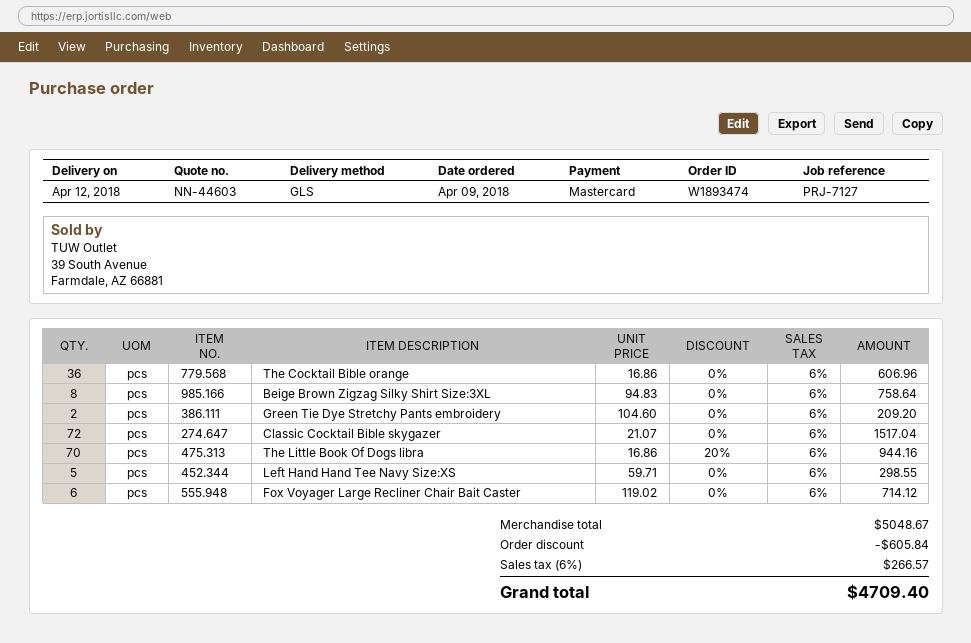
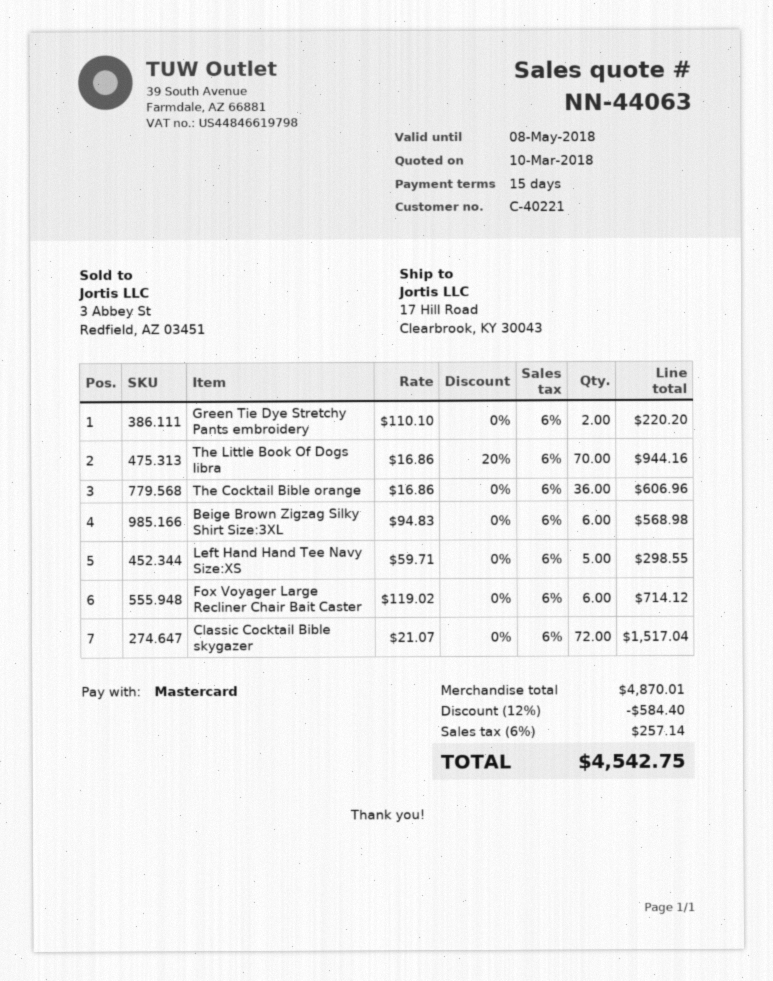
quote number: NN-44603 -> NN-44063
Beige Brown Zigzag Silky Shirt Size:3XL: 8 x 94.83 = 758.64 -> 6 x 94.83 = 568.98
Green Tie Dye Stretchy Pants embroidery: 2 x 104.60 = 209.20 -> 2 x 110.10 = 220.20
subtotal: 5048.67 -> 4870.01
discount: 605.84 -> 584.40
tax: 6% = 266.57 -> 6% = 257.14
total: 4709.40 -> 4542.75

